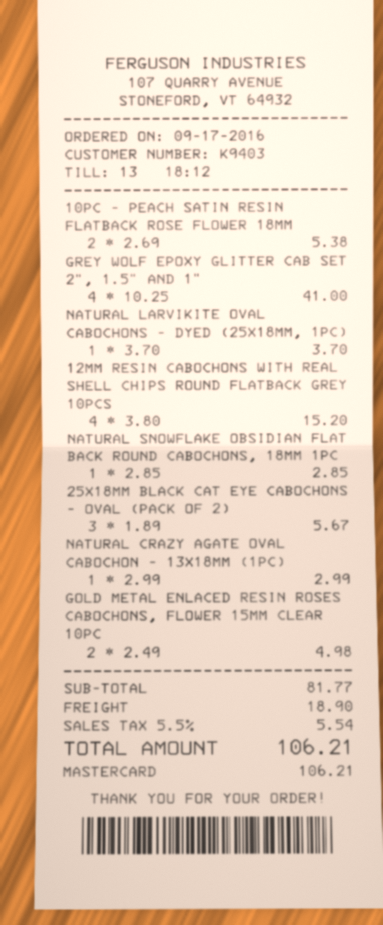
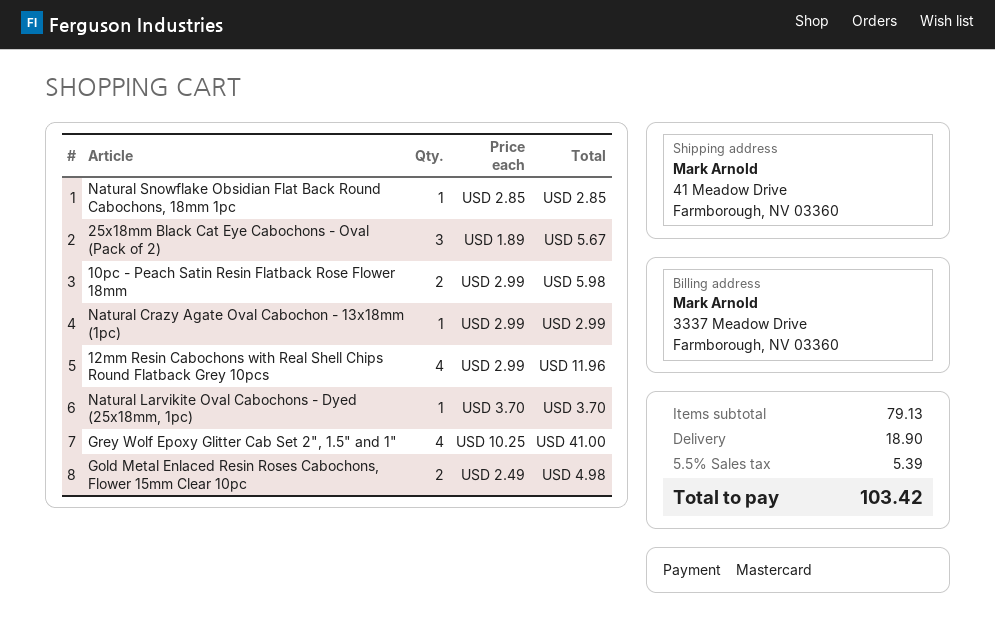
10PC - PEACH SATIN RESIN FLATBACK ROSE FLOWER 18MM: 2 x 2.69 = 5.38 -> 2 x 2.99 = 5.98
12MM RESIN CABOCHONS WITH REAL SHELL CHIPS ROUND FLATBACK GREY 10PCS: 4 x 3.80 = 15.20 -> 4 x 2.99 = 11.96
subtotal: 81.77 -> 79.13
tax: 5.5% = 5.54 -> 5.5% = 5.39
total: 106.21 -> 103.42

